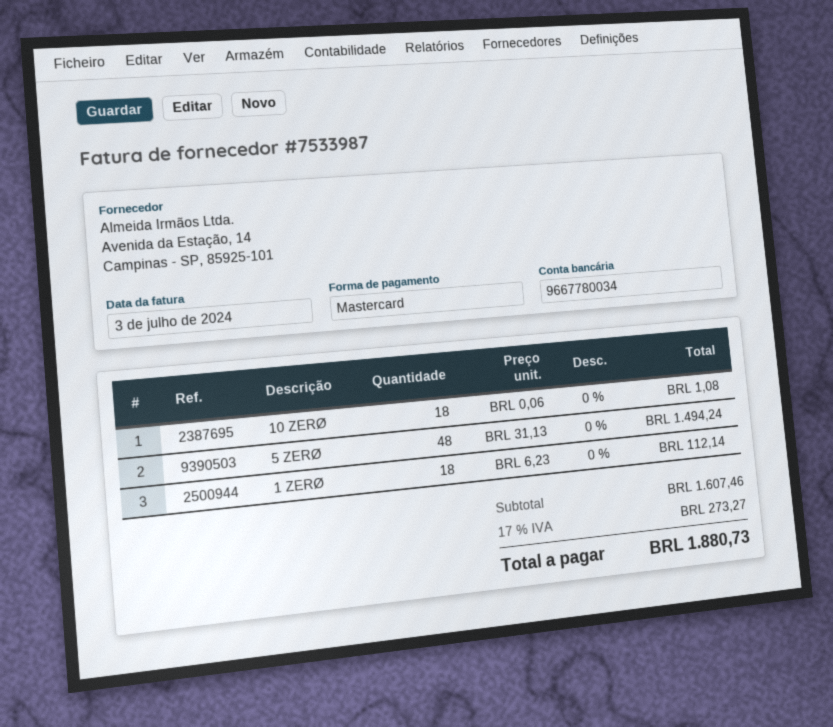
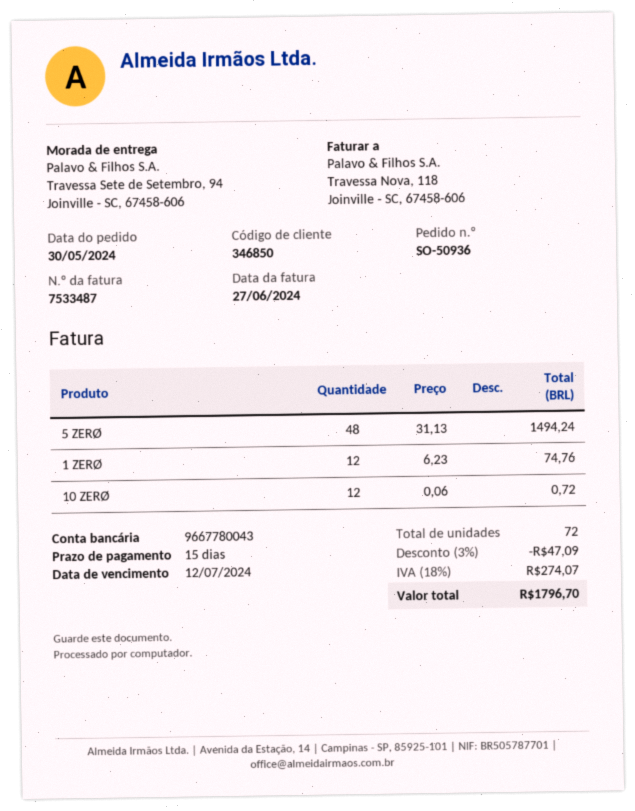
invoice number: 7533987 -> 7533487
invoice date: 2024-07-03 -> 2024-06-27
bank account: 9667780034 -> 9667780043
10 ZERØ: 18 x 0.06 = 1.08 -> 12 x 0.06 = 0.72
1 ZERØ: 18 x 6.23 = 112.14 -> 12 x 6.23 = 74.76
discount: none -> 3% = 47.09
tax: 17% = 273.27 -> 18% = 274.07
total: 1880.73 -> 1796.70

